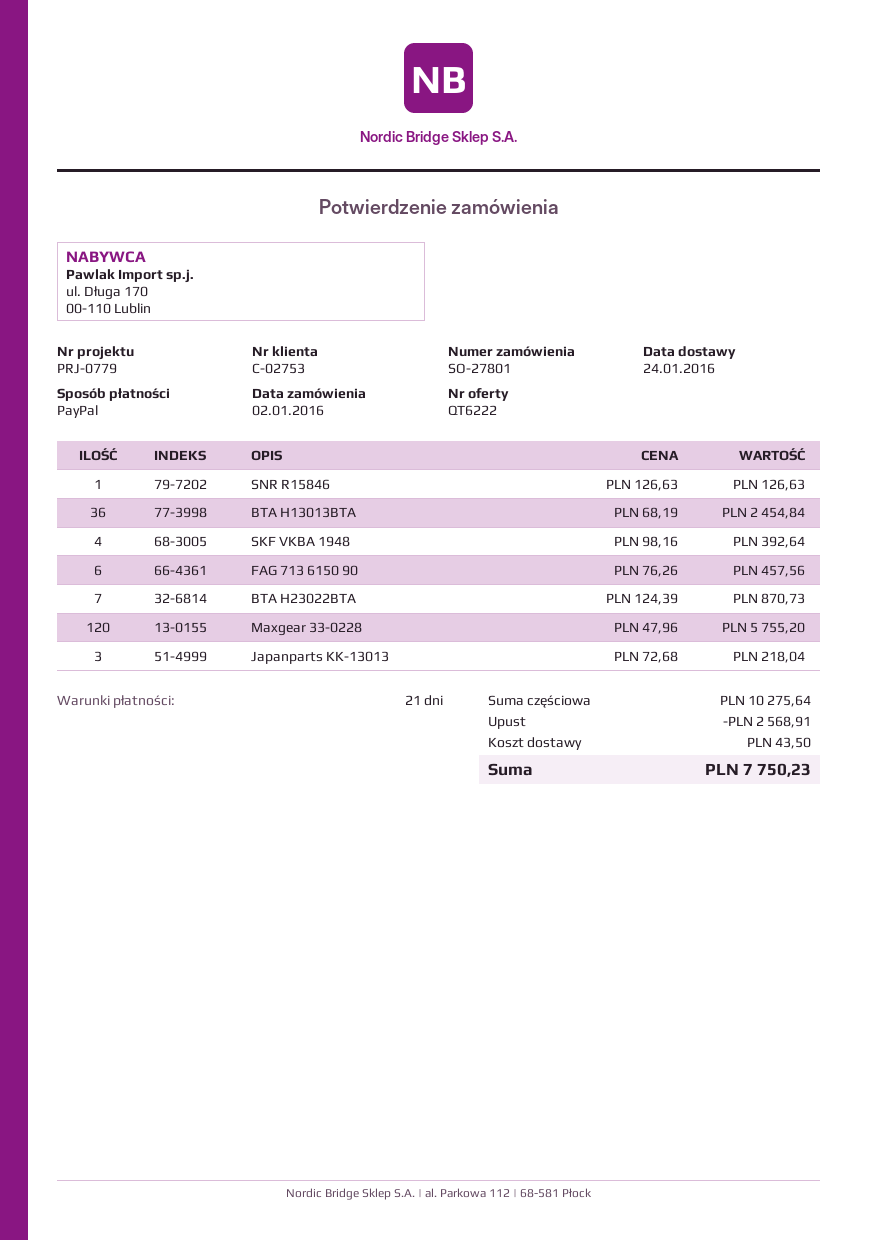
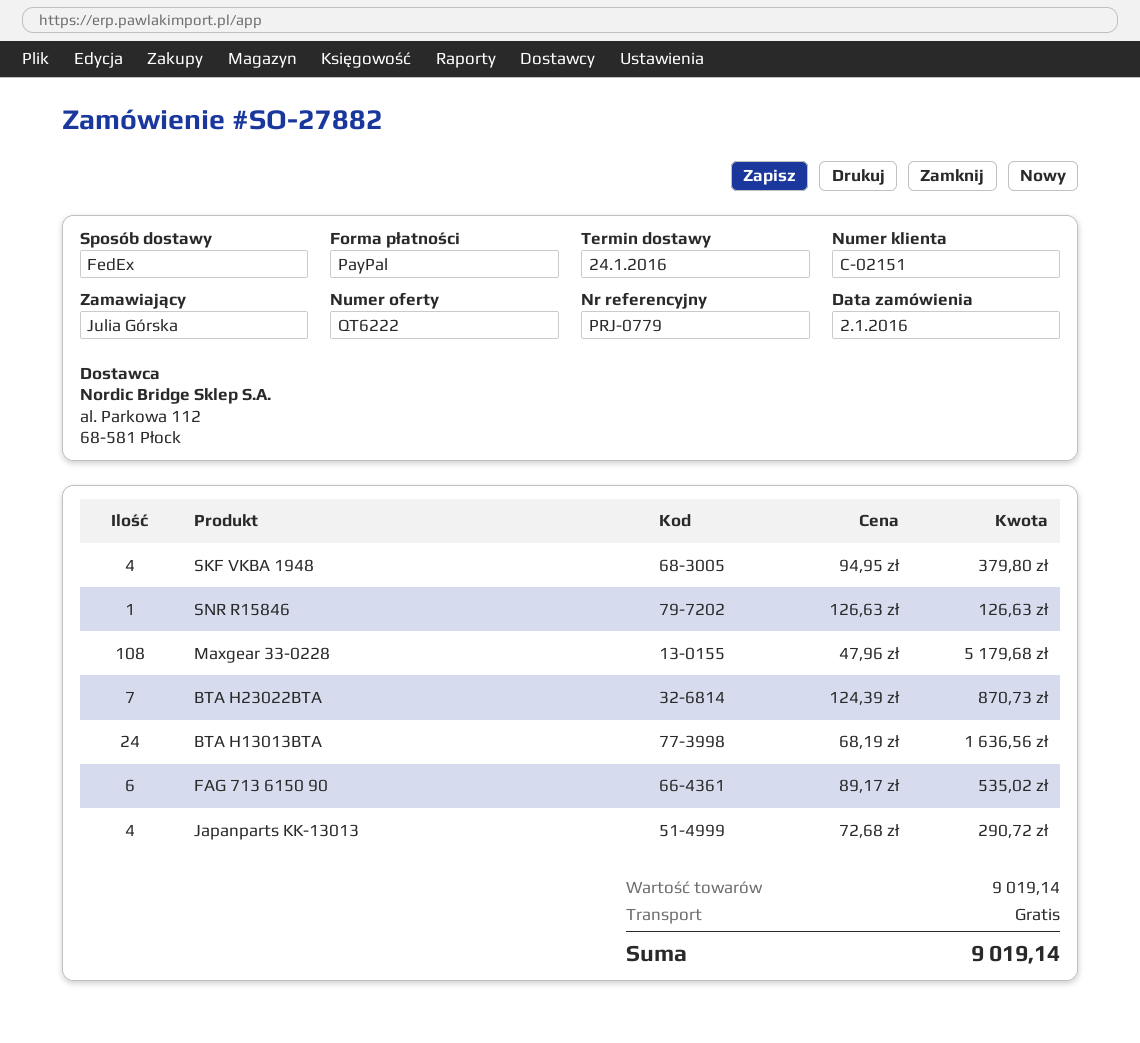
order number: SO-27801 -> SO-27882
customer number: C-02753 -> C-02151
BTA H13013BTA: 36 x 68.19 = 2454.84 -> 24 x 68.19 = 1636.56
SKF VKBA 1948: 4 x 98.16 = 392.64 -> 4 x 94.95 = 379.80
FAG 713 6150 90: 6 x 76.26 = 457.56 -> 6 x 89.17 = 535.02
Maxgear 33-0228: 120 x 47.96 = 5755.20 -> 108 x 47.96 = 5179.68
Japanparts KK-13013: 3 x 72.68 = 218.04 -> 4 x 72.68 = 290.72
subtotal: 10275.64 -> 9019.14
discount: 2568.91 -> none
shipping: 43.50 -> 0.00
total: 7750.23 -> 9019.14

